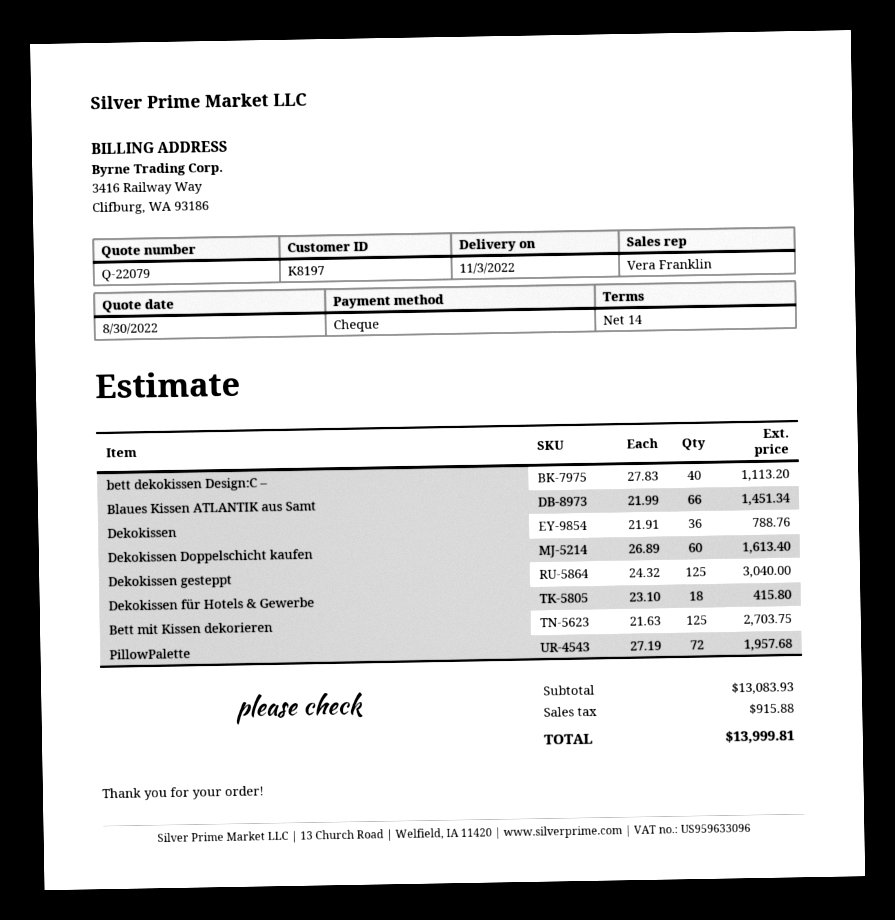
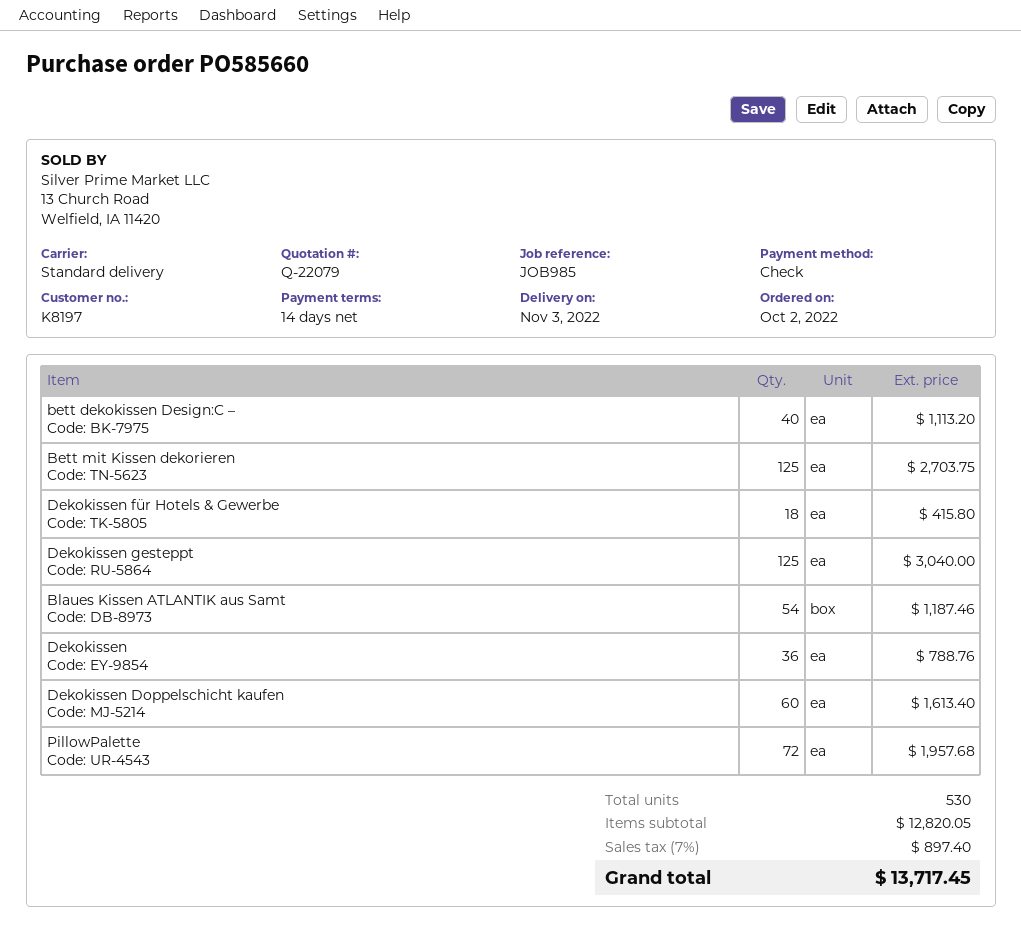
Blaues Kissen ATLANTIK aus Samt: 66 for 1451.34 -> 54 for 1187.46
subtotal: 13083.93 -> 12820.05
tax: 915.88 -> 897.40
total: 13999.81 -> 13717.45

